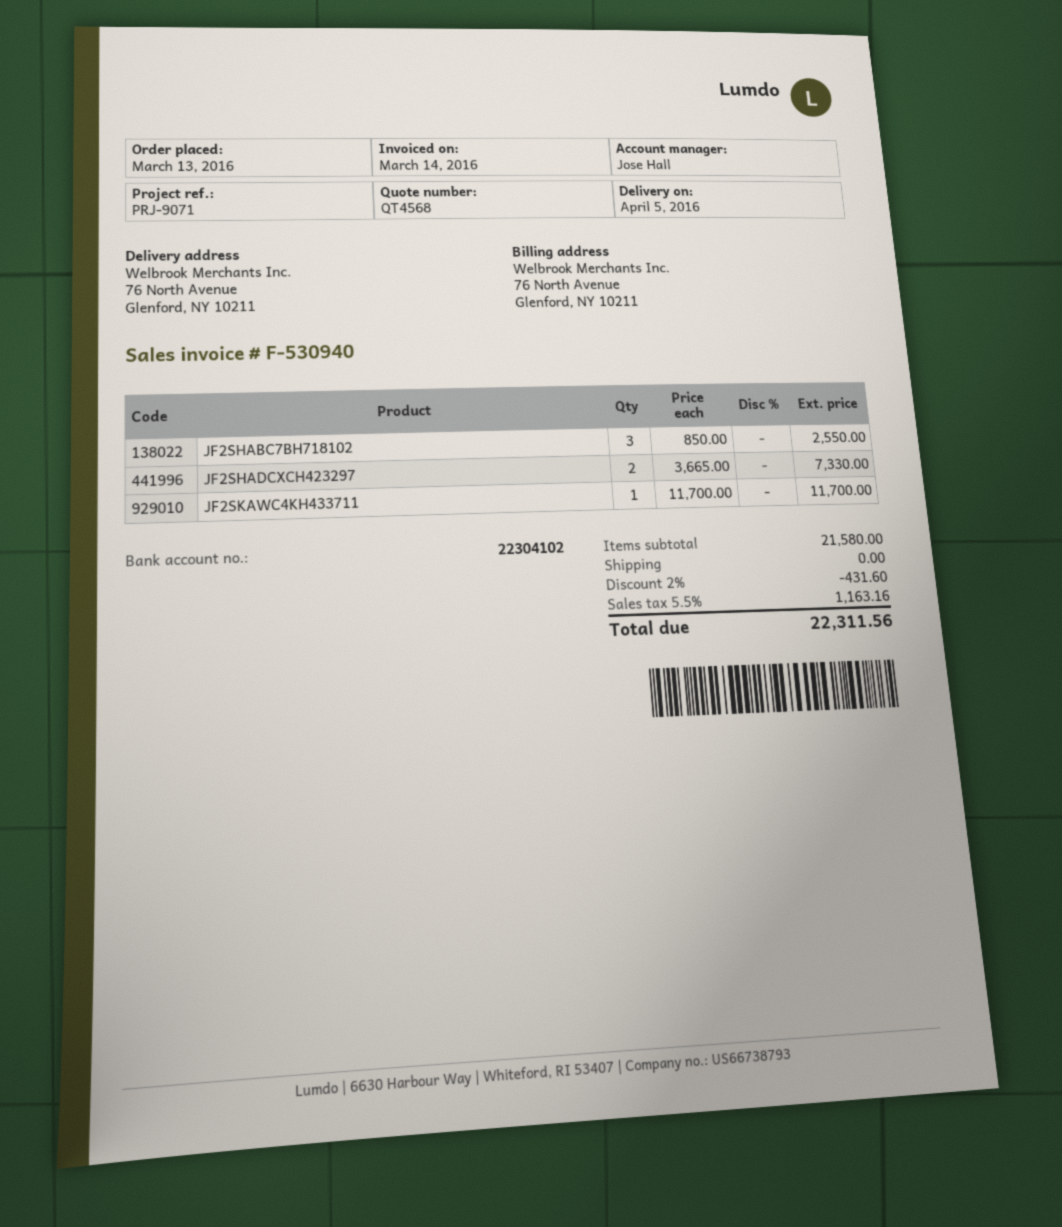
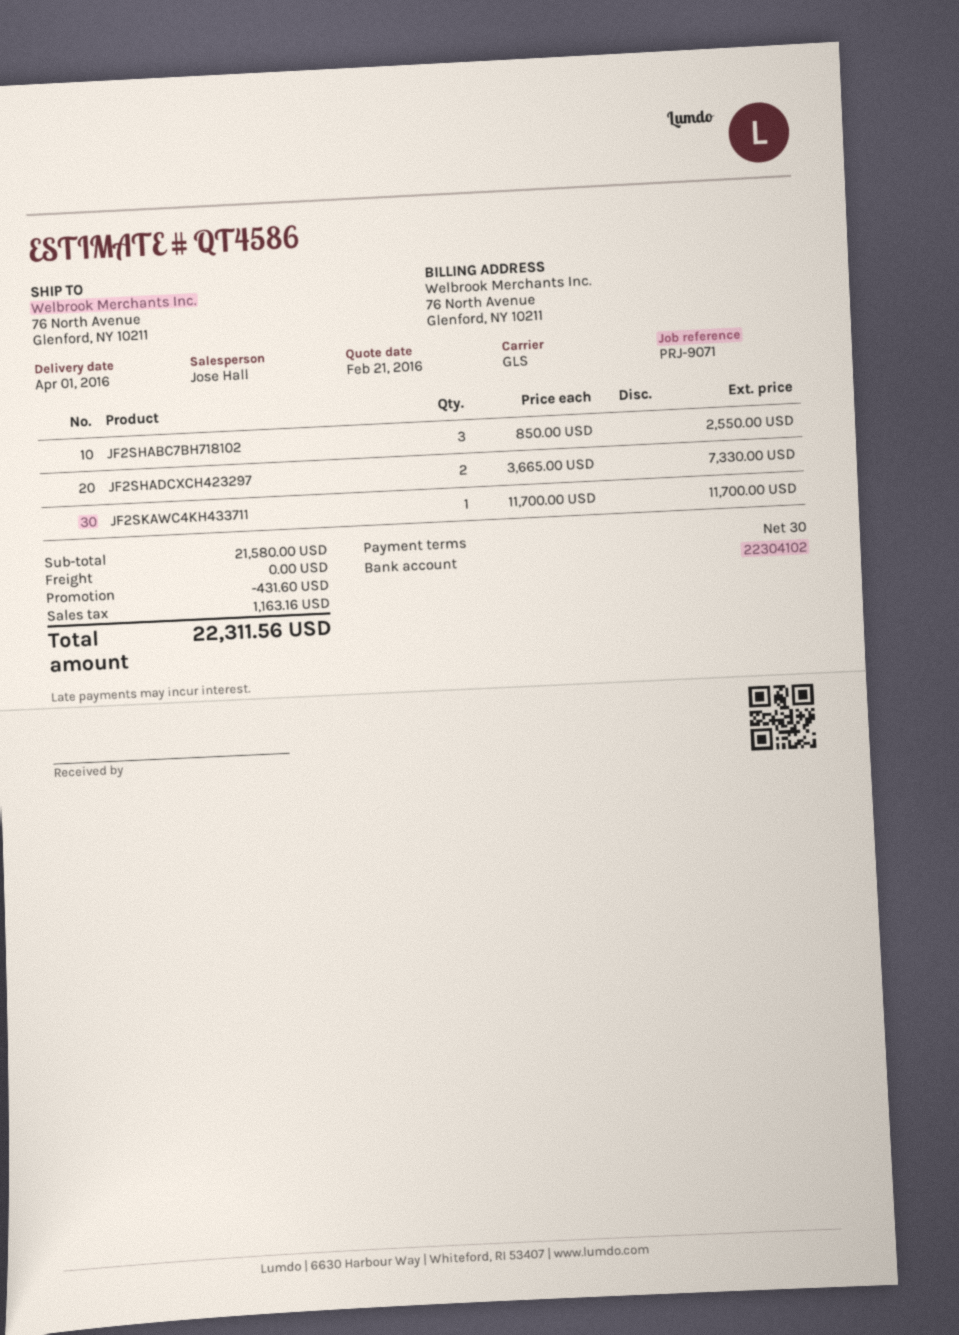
quote number: QT4568 -> QT4586
delivery date: 2016-04-05 -> 2016-04-01

